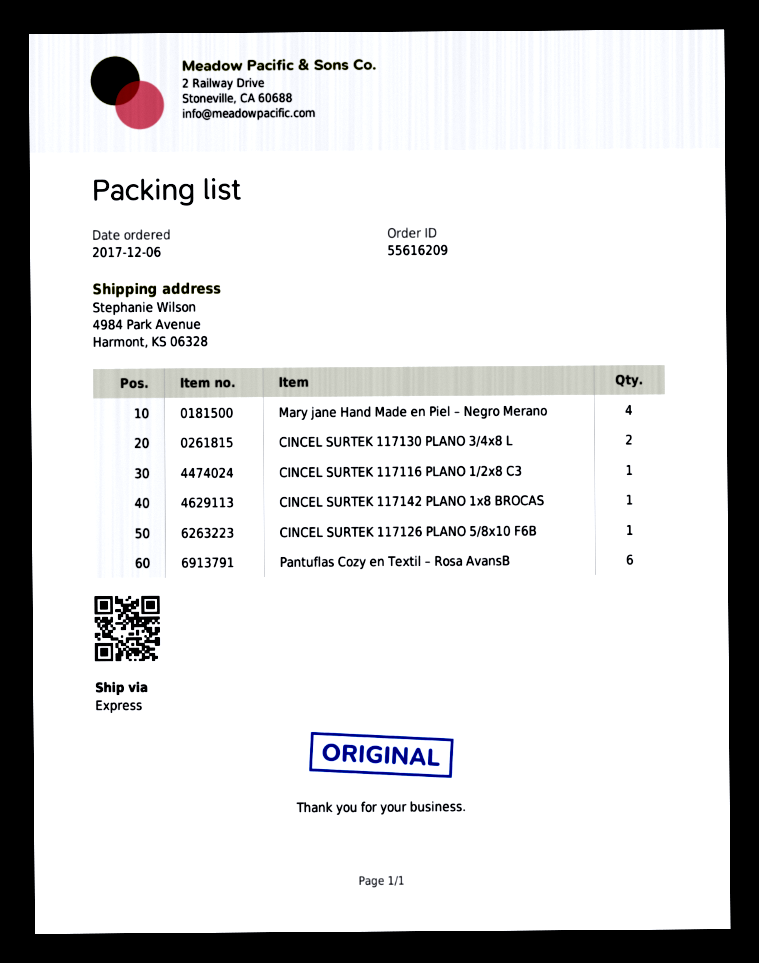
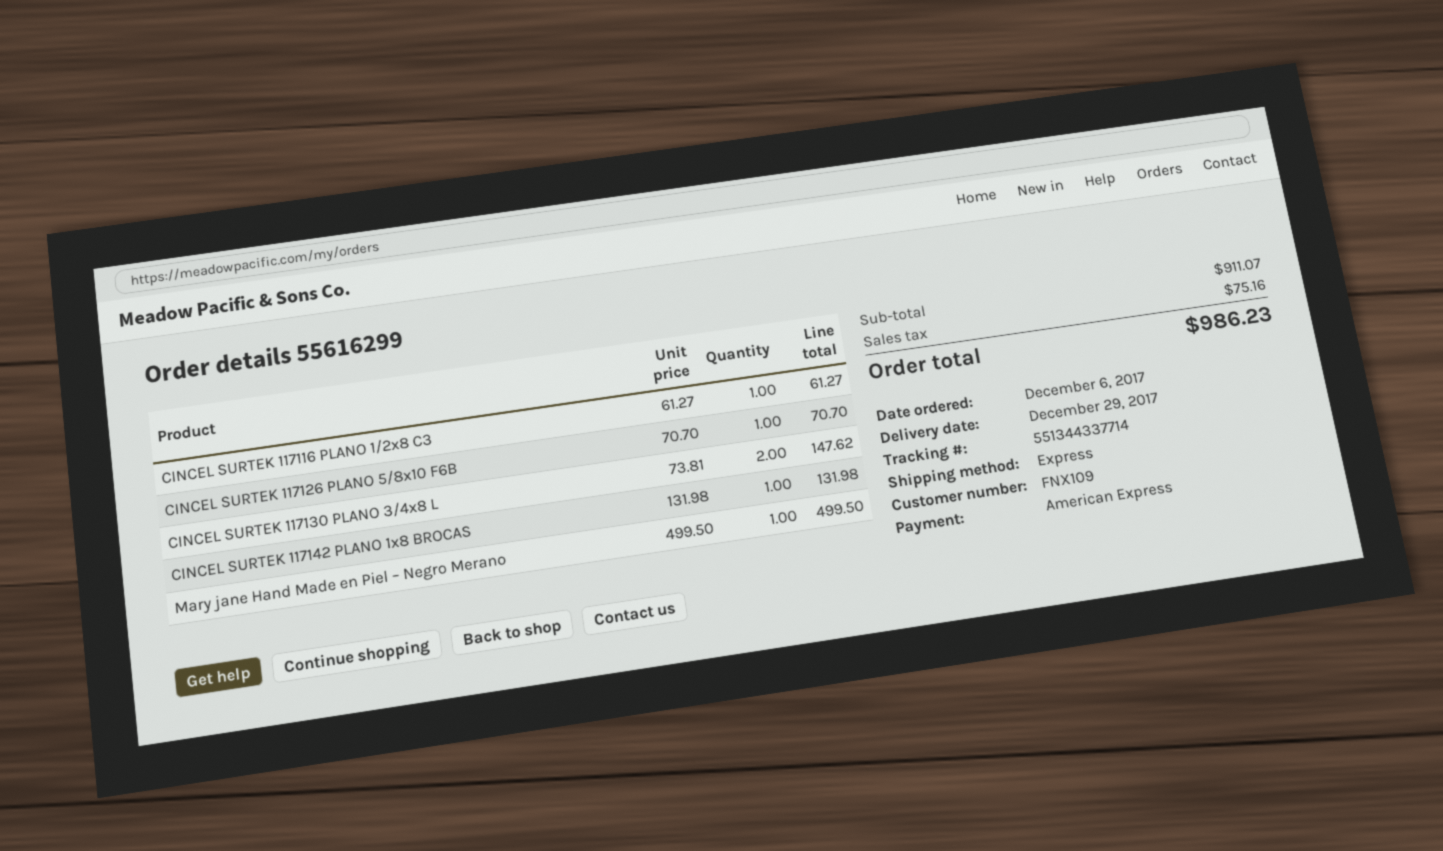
order number: 55616209 -> 55616299
Mary jane Hand Made en Piel – Negro Merano: 4 -> 1
Pantuflas Cozy en Textil – Rosa AvansB: 6 -> none

